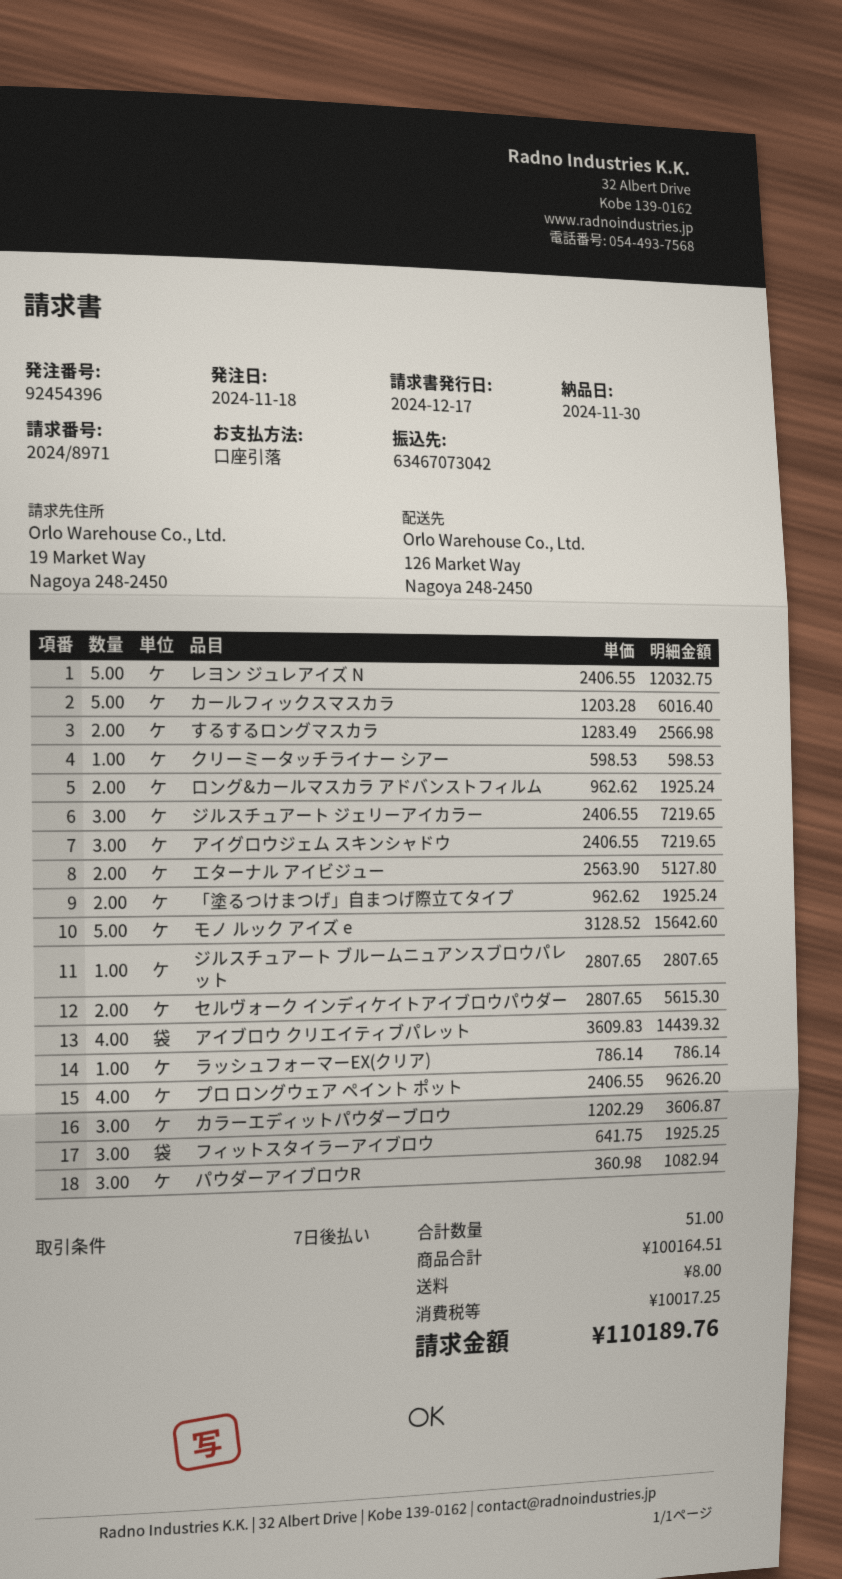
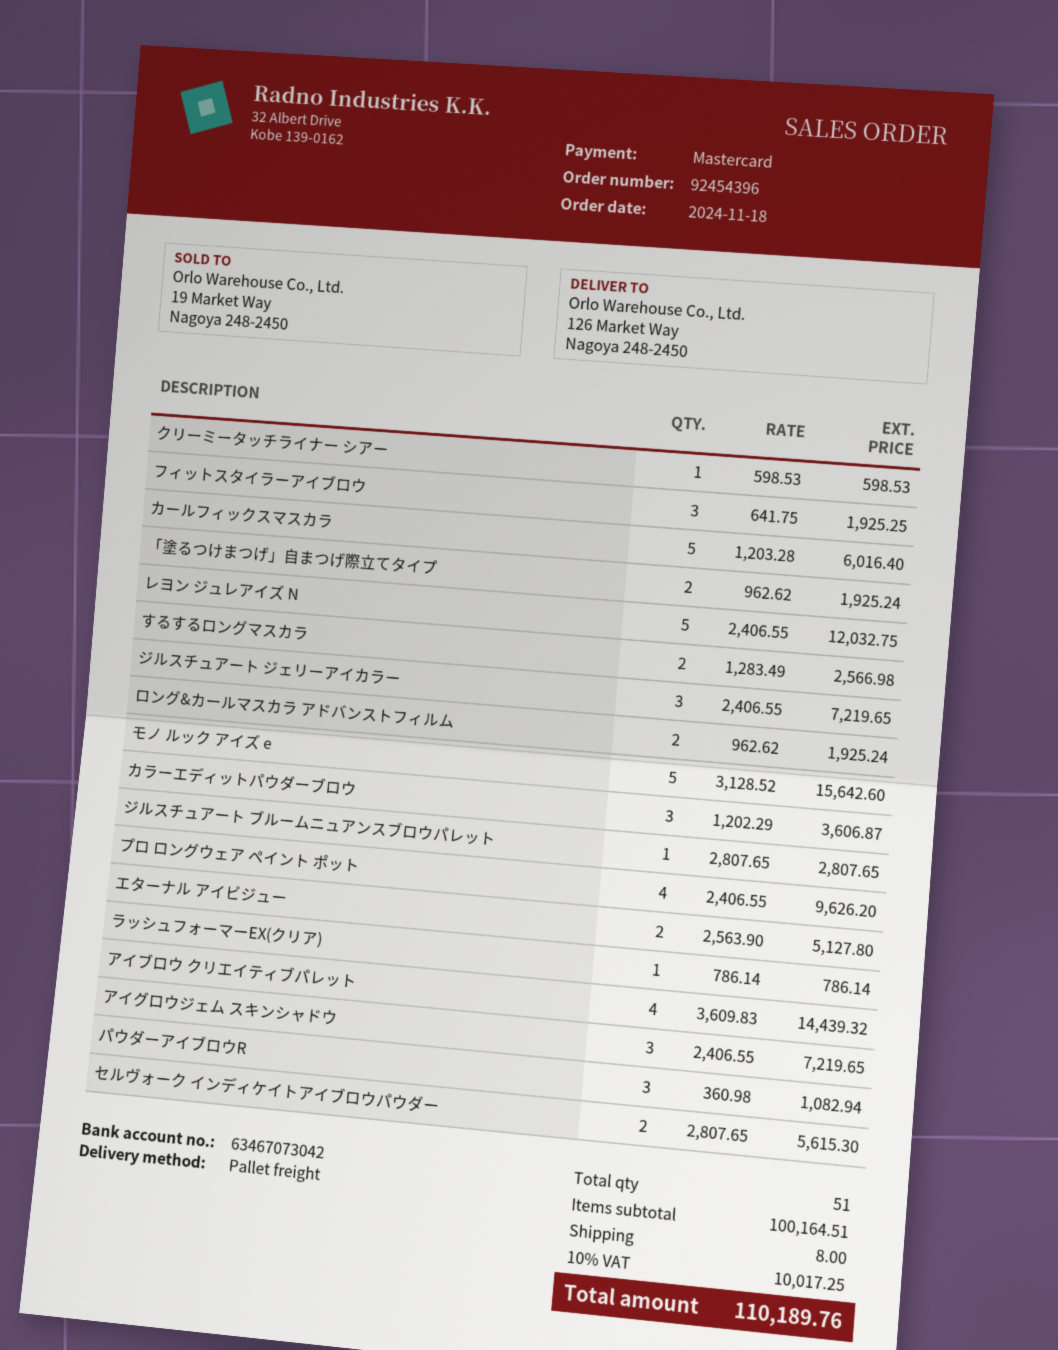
payment method: direct debit -> Mastercard

